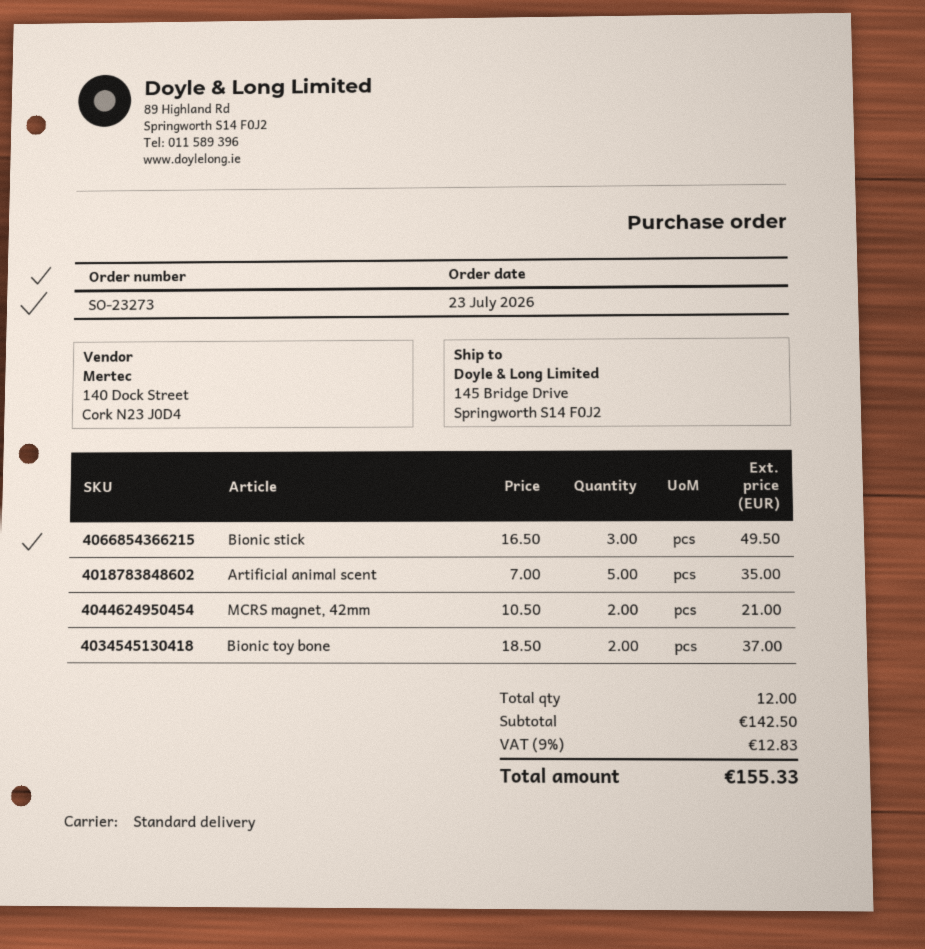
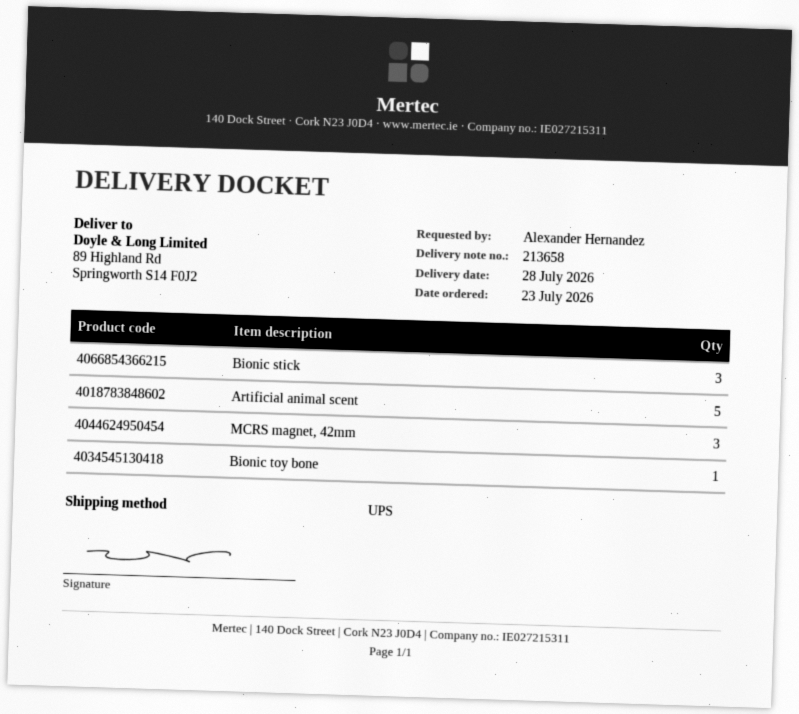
shipping method: standard -> UPS
ship to: 145 Bridge Drive, Springworth S14 F0J2 -> 89 Highland Rd, Springworth S14 F0J2
MCRS magnet, 42mm: 2 -> 3
Bionic toy bone: 2 -> 1

